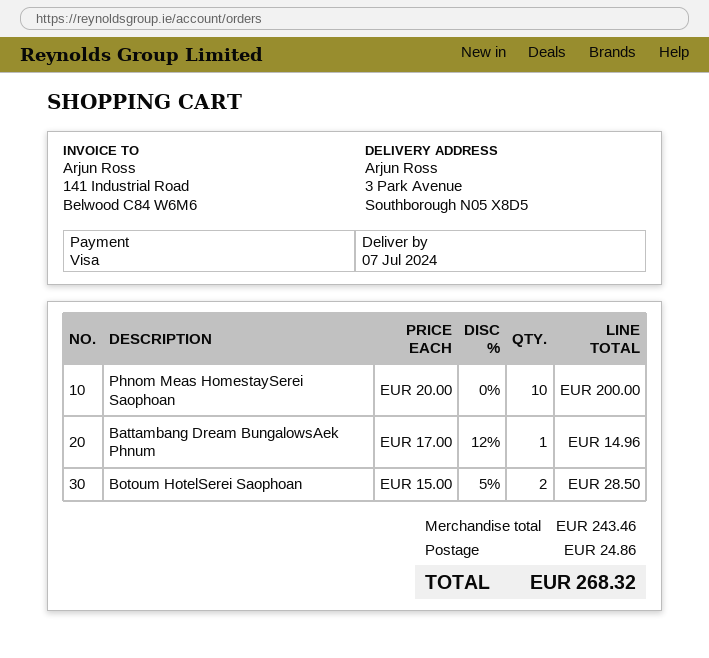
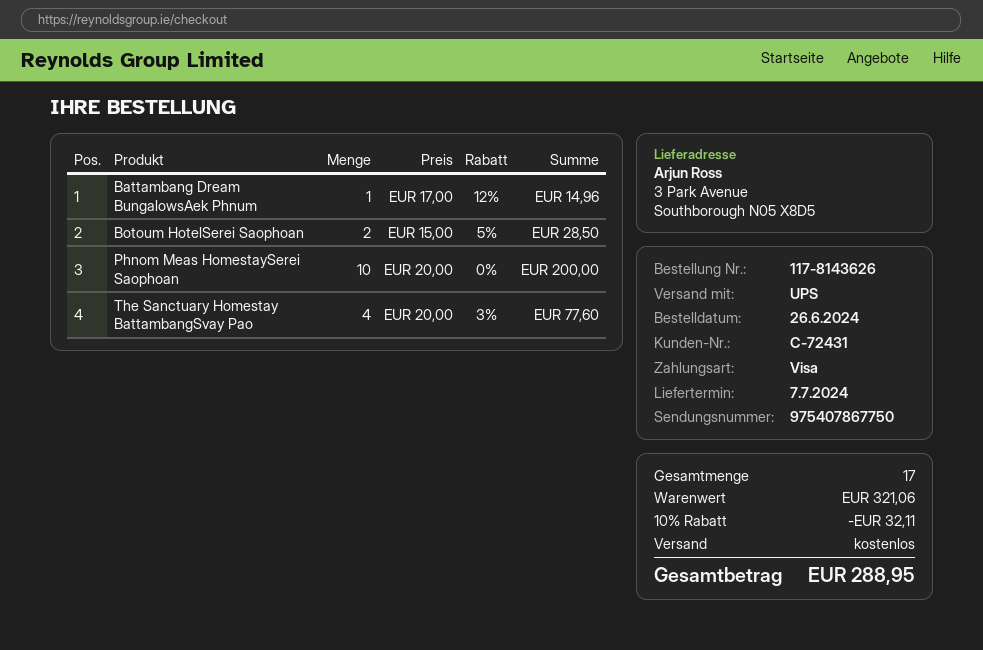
The Sanctuary Homestay BattambangSvay Pao: none -> 4 x 20.00 - 3% = 77.60
subtotal: 243.46 -> 321.06
discount: none -> 10% = 32.11
shipping: 24.86 -> 0.00
total: 268.32 -> 288.95

